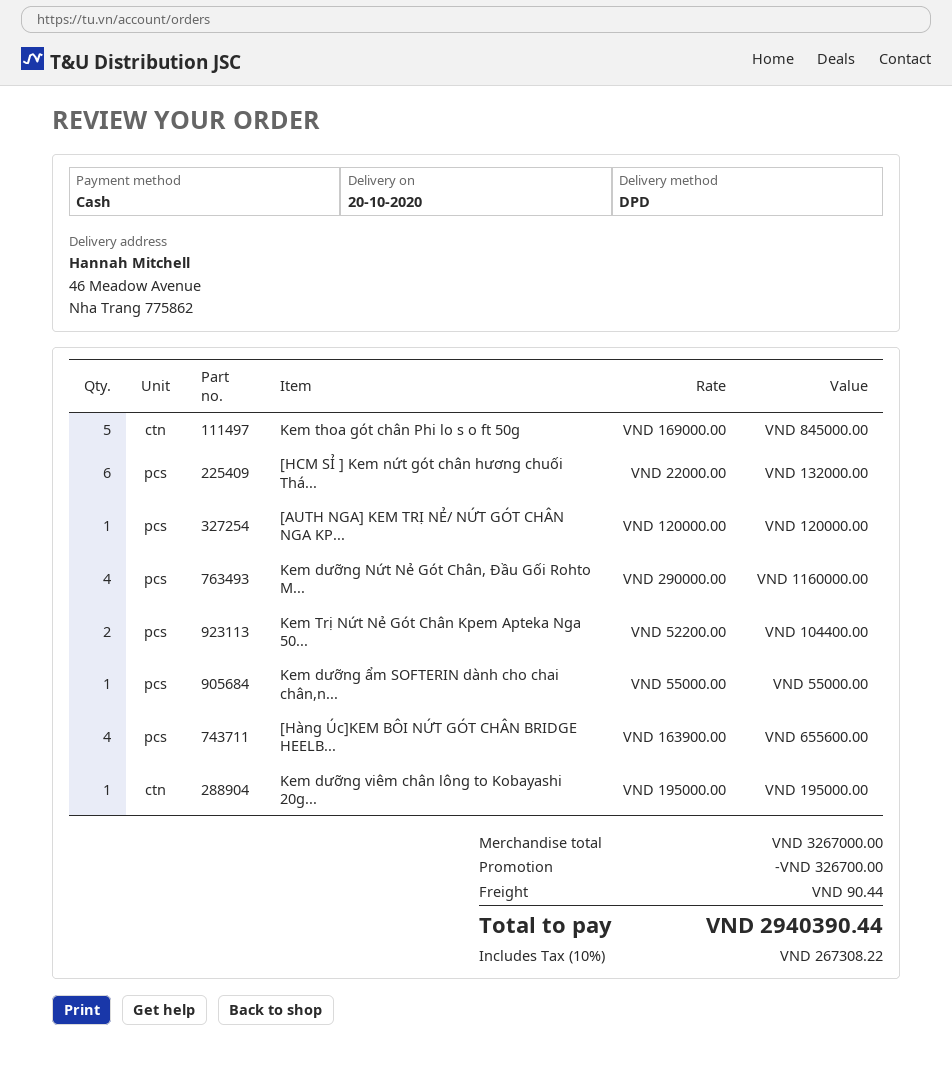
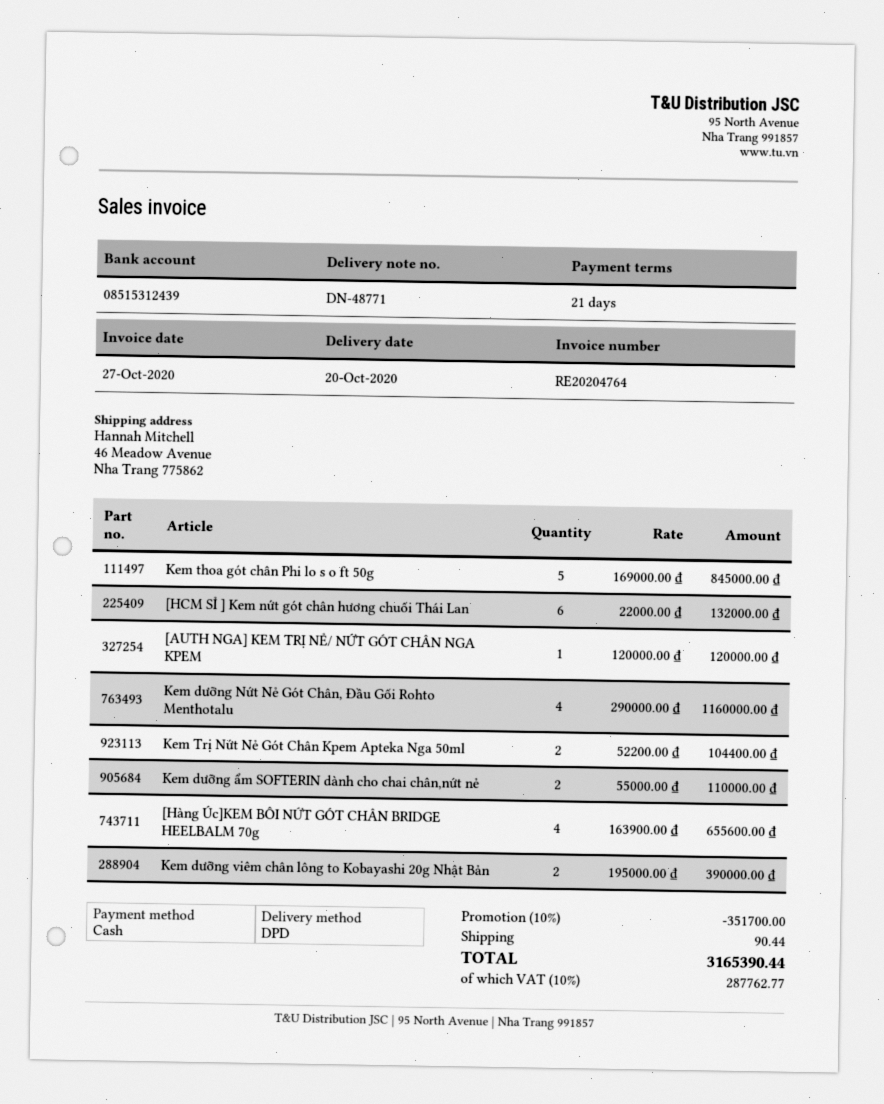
Kem dưỡng ẩm SOFTERIN dành cho chai chân,n...: 1 x 55000.00 = 55000.00 -> 2 x 55000.00 = 110000.00
Kem dưỡng viêm chân lông to Kobayashi 20g...: 1 x 195000.00 = 195000.00 -> 2 x 195000.00 = 390000.00
discount: 326700.00 -> 351700.00
tax: 10% = 267308.22 -> 10% = 287762.77
total: 2940390.44 -> 3165390.44

